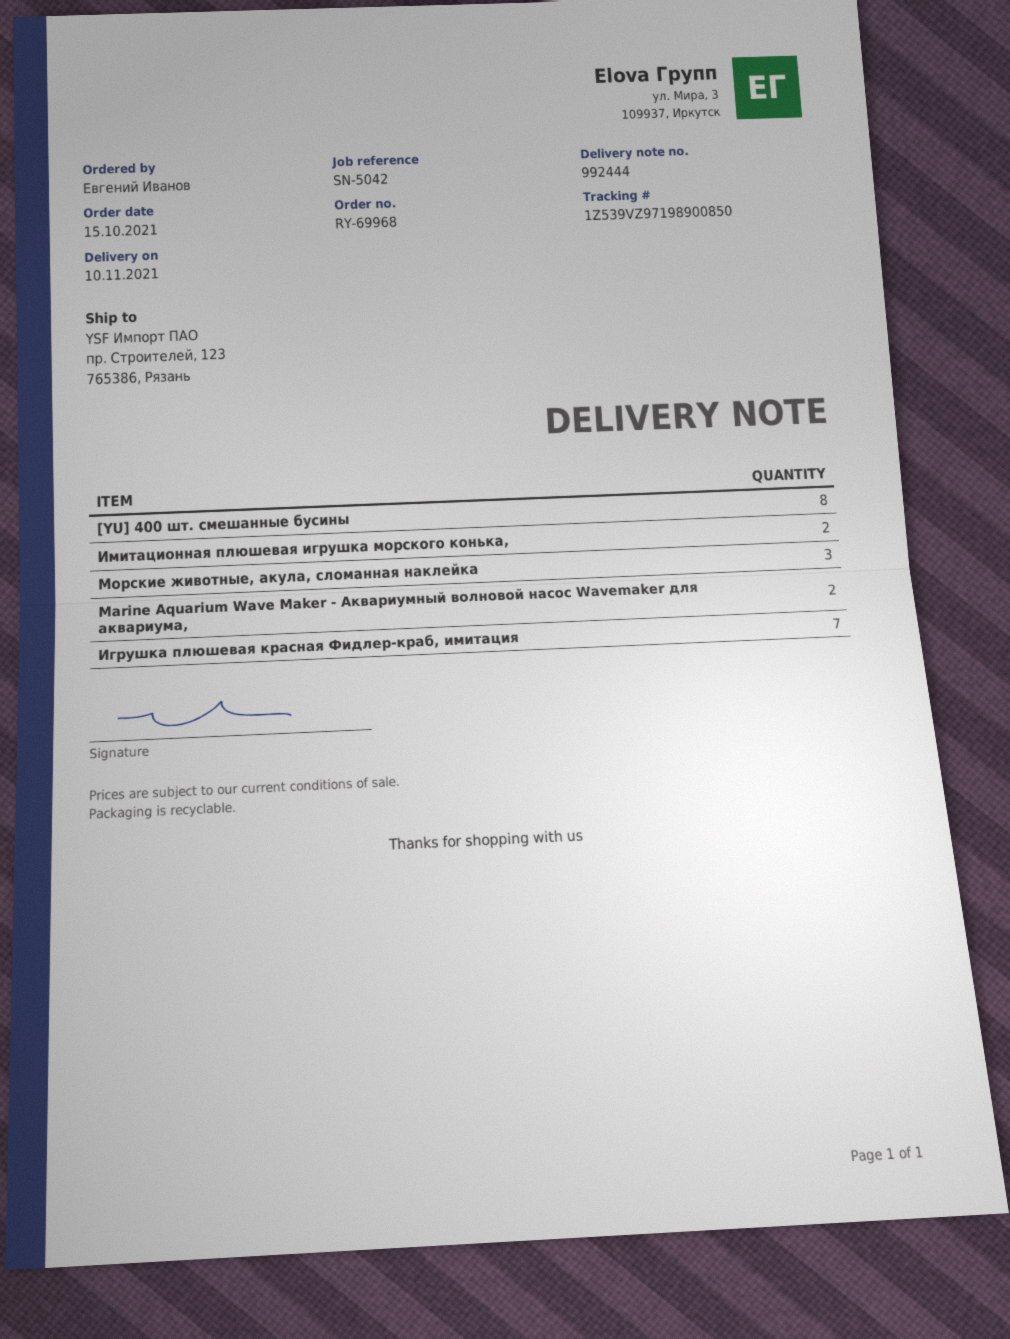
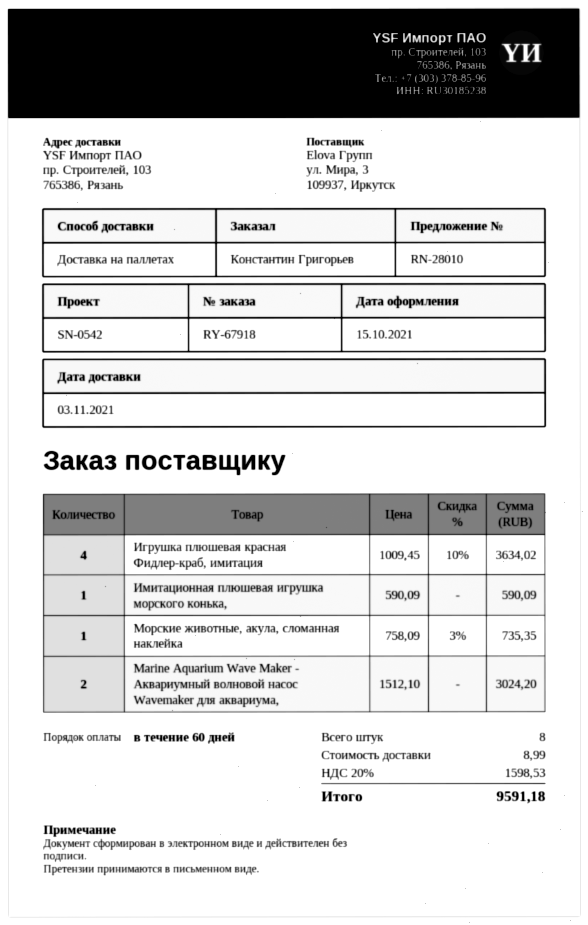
order number: RY-69968 -> RY-67918
delivery date: 2021-11-10 -> 2021-11-03
reference: SN-5042 -> SN-0542
ordered by: Евгений Иванов -> Константин Григорьев
ship to: пр. Строителей, 123, 765386, Рязань -> пр. Строителей, 103, 765386, Рязань
[YU] 400 шт. смешанные бусины: 8 -> none
Имитационная плюшевая игрушка морского конька,: 2 -> 1
Морские животные, акула, сломанная наклейка: 3 -> 1
Игрушка плюшевая красная Фидлер-краб, имитация: 7 -> 4

